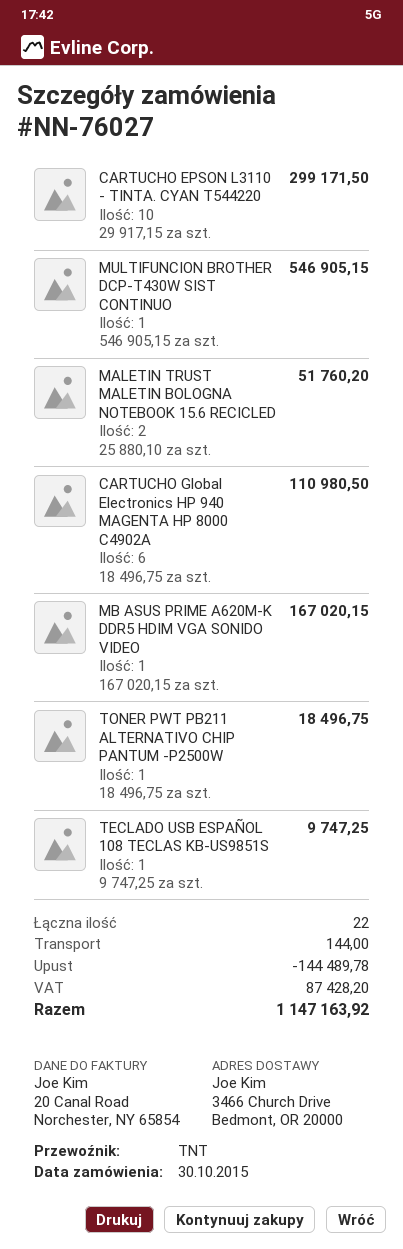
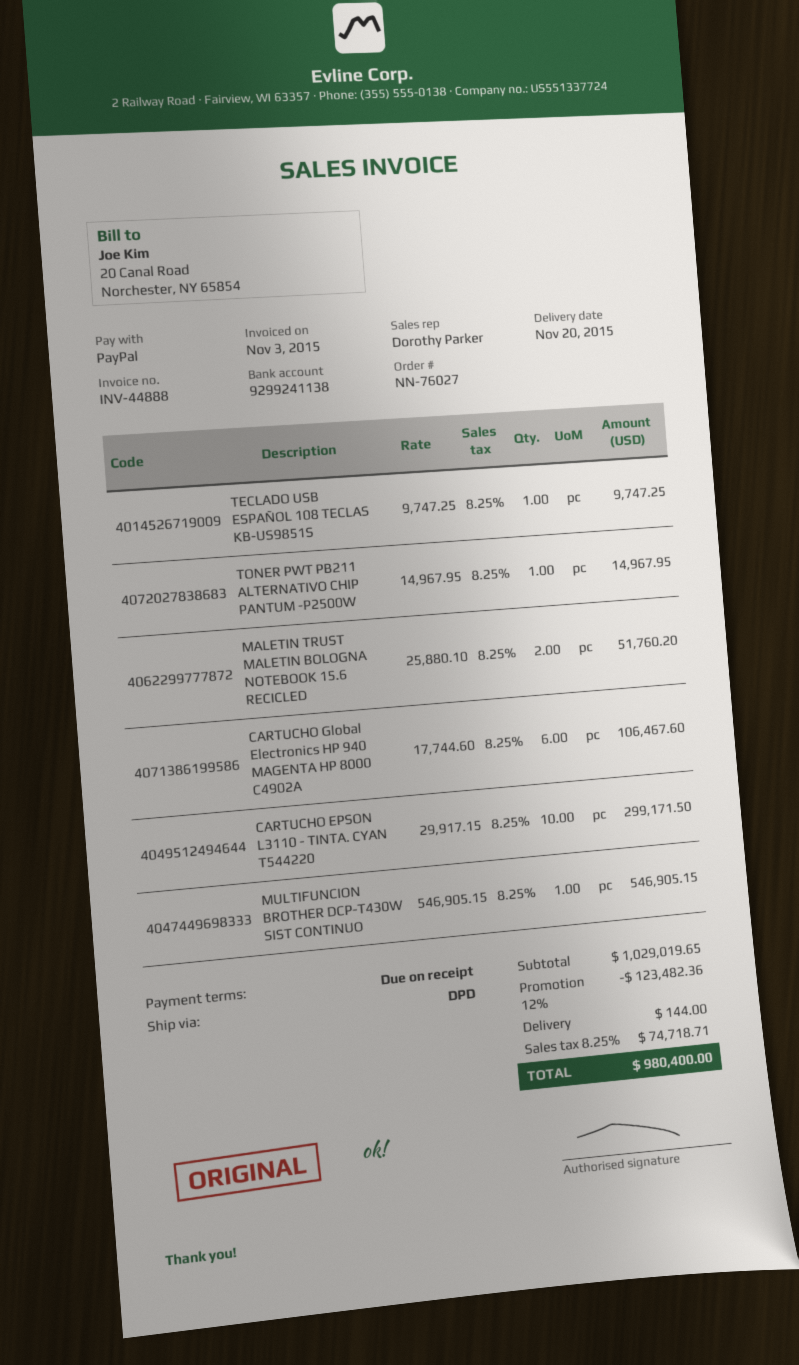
shipping method: TNT -> DPD
CARTUCHO Global Electronics HP 940 MAGENTA HP 8000 C4902A: 6 x 18496.75 = 110980.50 -> 6 x 17744.60 = 106467.60
MB ASUS PRIME A620M-K DDR5 HDIM VGA SONIDO VIDEO: 1 x 167020.15 = 167020.15 -> none
TONER PWT PB211 ALTERNATIVO CHIP PANTUM -P2500W: 1 x 18496.75 = 18496.75 -> 1 x 14967.95 = 14967.95
discount: 144489.78 -> 123482.36
tax: 87428.20 -> 74718.71
total: 1147163.92 -> 980400.00

